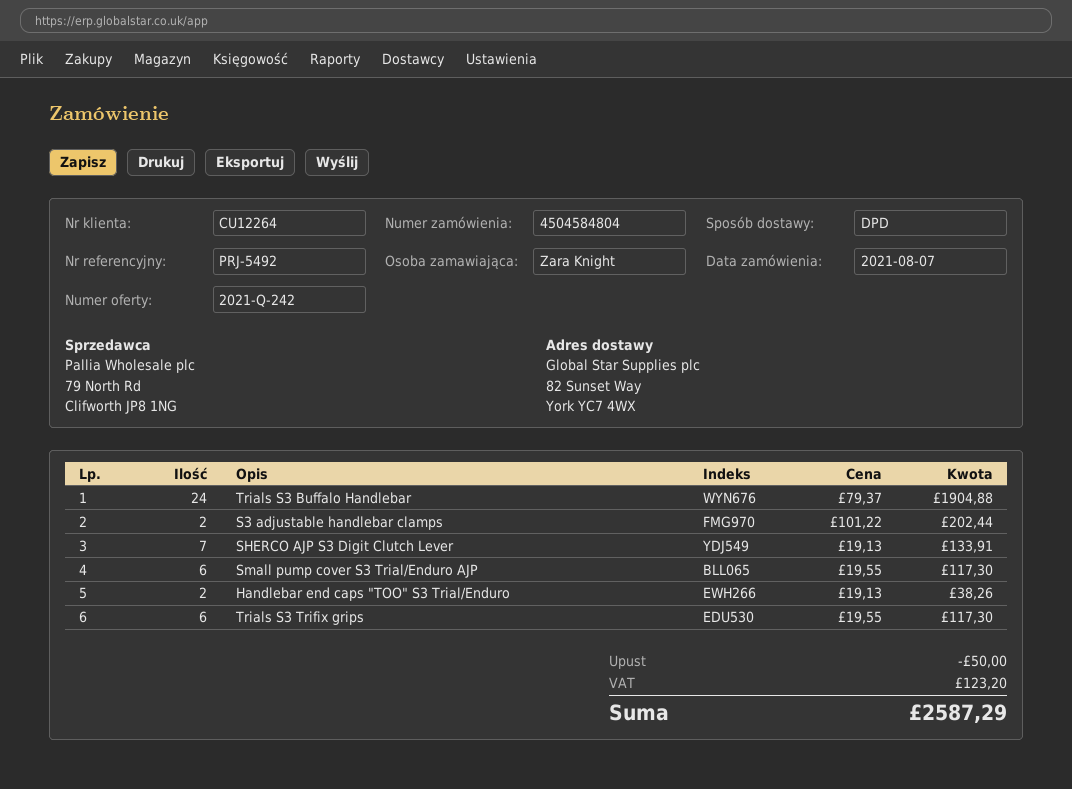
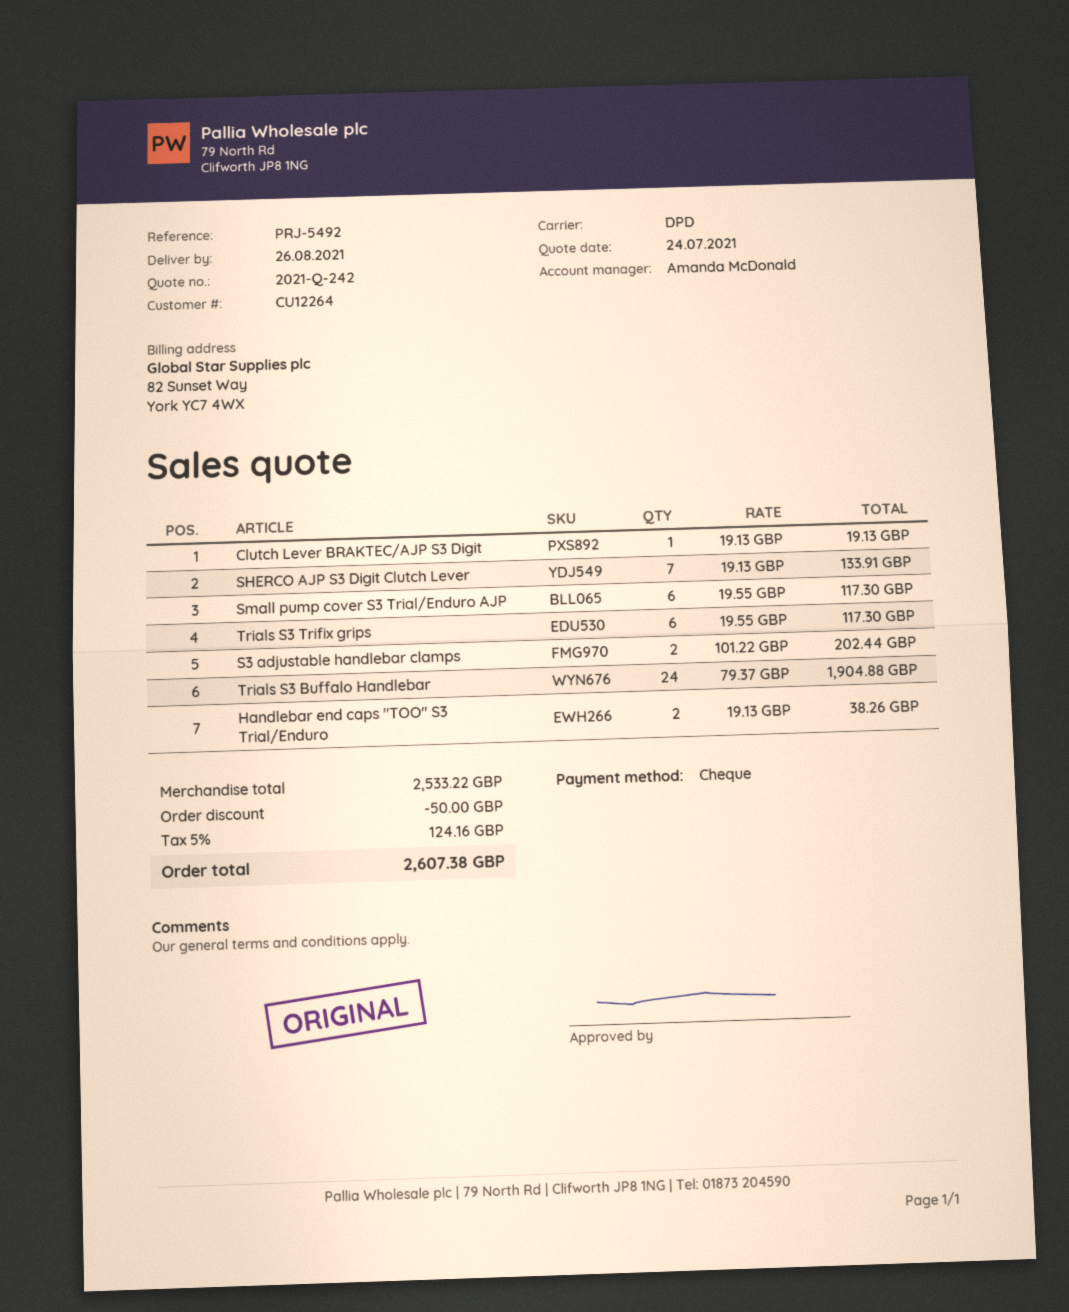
Clutch Lever BRAKTEC/AJP S3 Digit: none -> 1 x 19.13 = 19.13
tax: 123.20 -> 124.16
total: 2587.29 -> 2607.38

